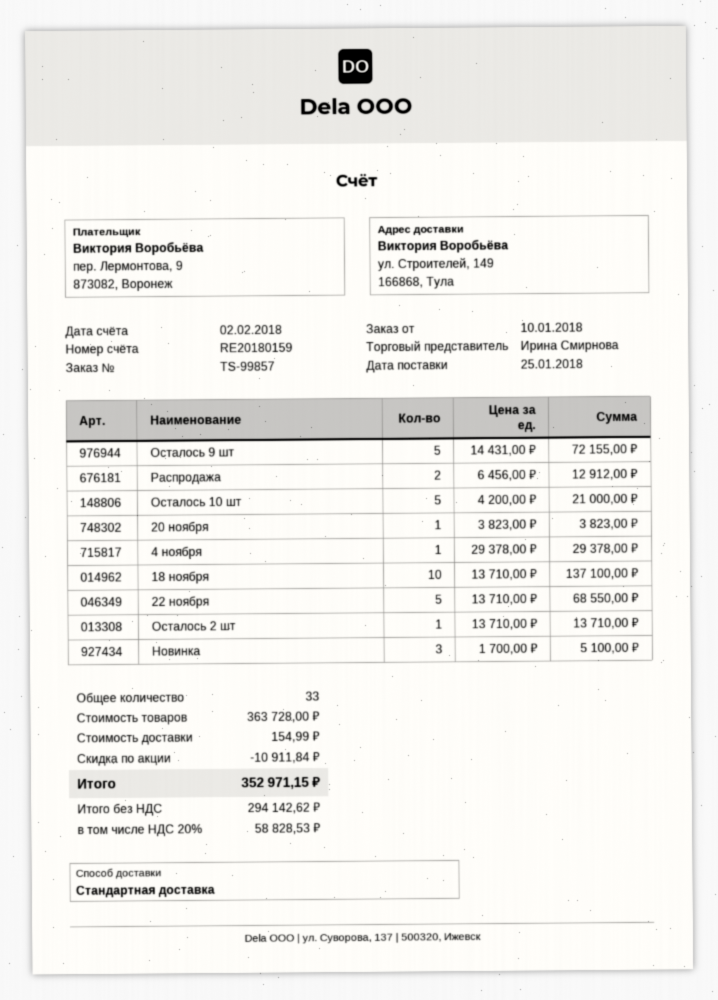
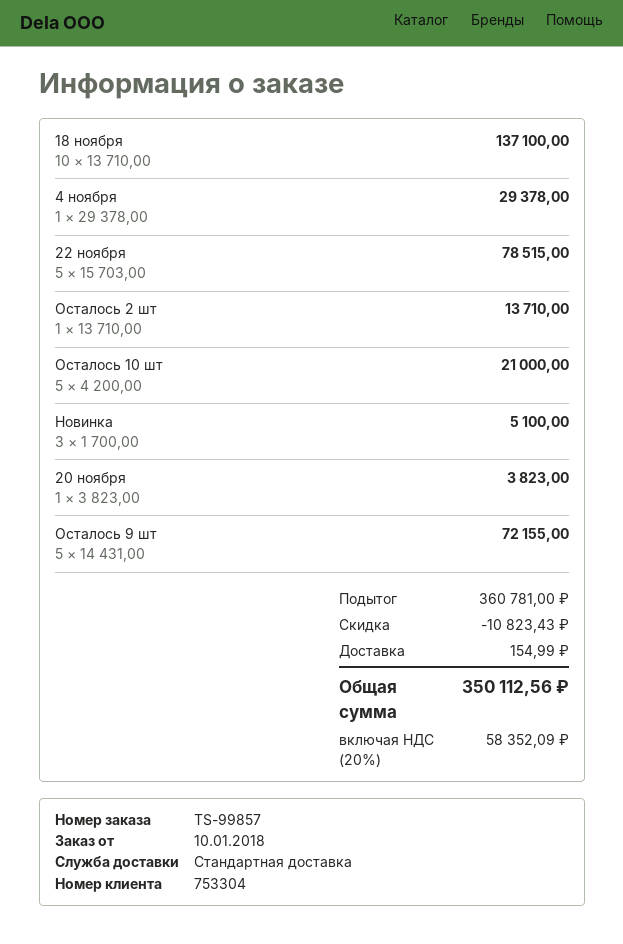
Распродажа: 2 x 6456.00 = 12912.00 -> none
22 ноября: 5 x 13710.00 = 68550.00 -> 5 x 15703.00 = 78515.00
subtotal: 363728.00 -> 360781.00
discount: 10911.84 -> 10823.43
tax: 20% = 58828.53 -> 20% = 58352.09
total: 352971.15 -> 350112.56

